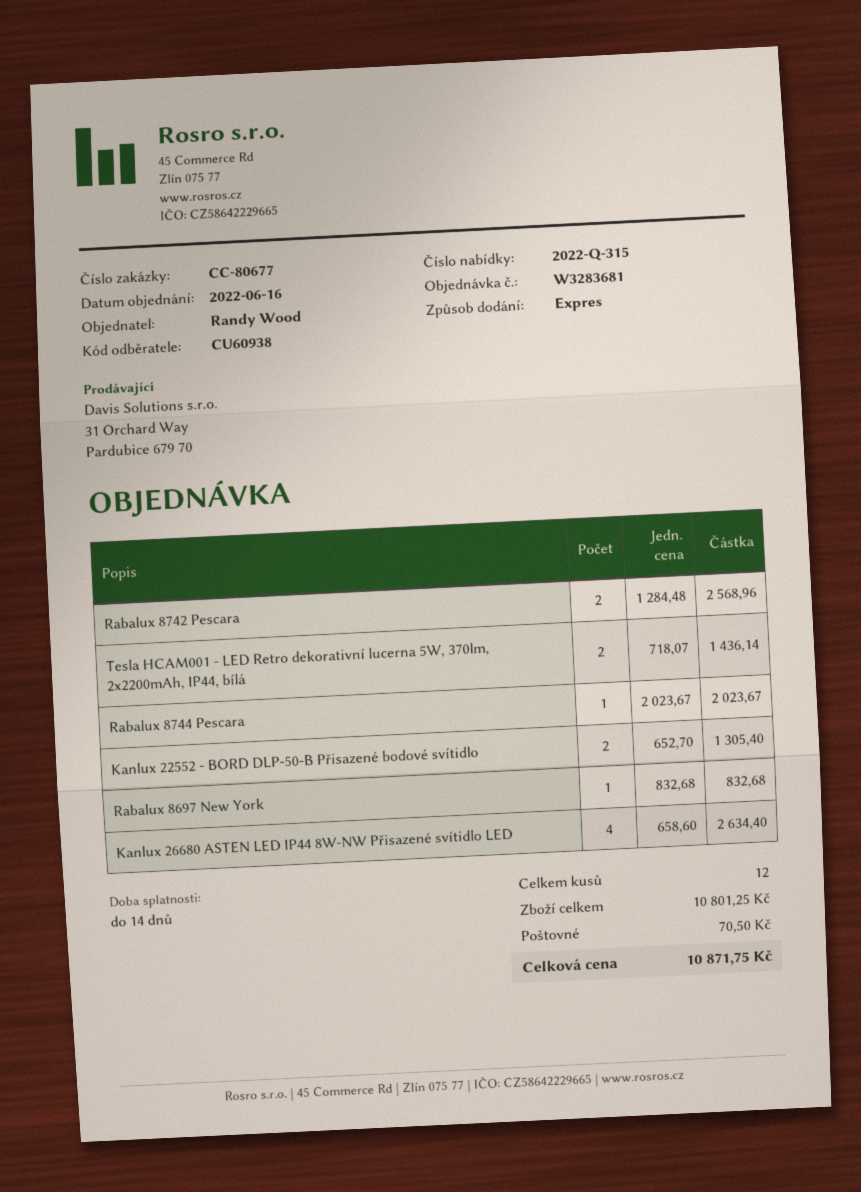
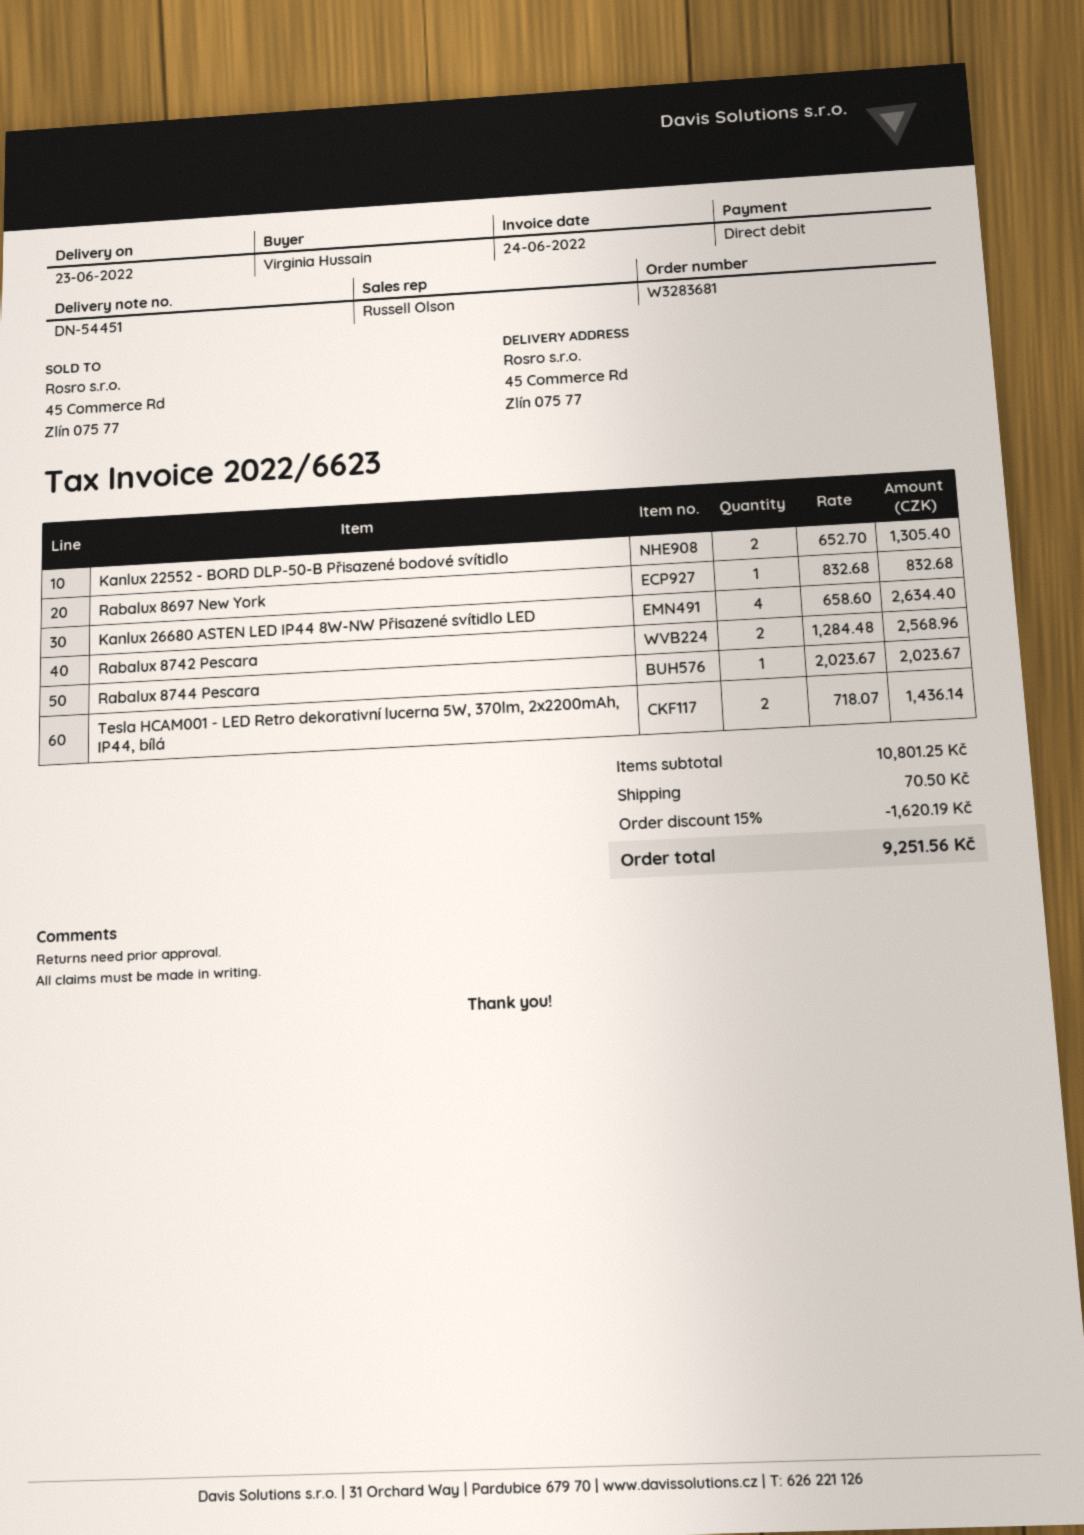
ordered by: Randy Wood -> Virginia Hussain
discount: none -> 15% = 1620.19
total: 10871.75 -> 9251.56

